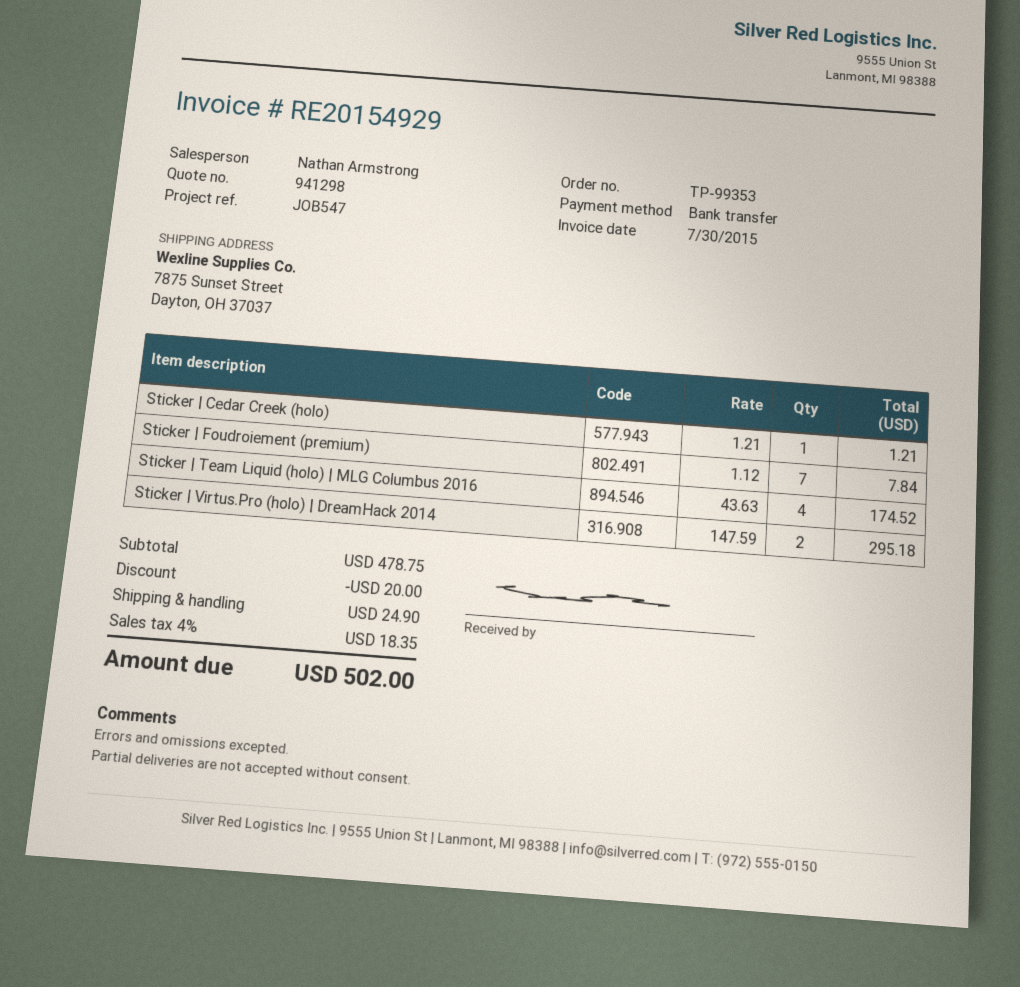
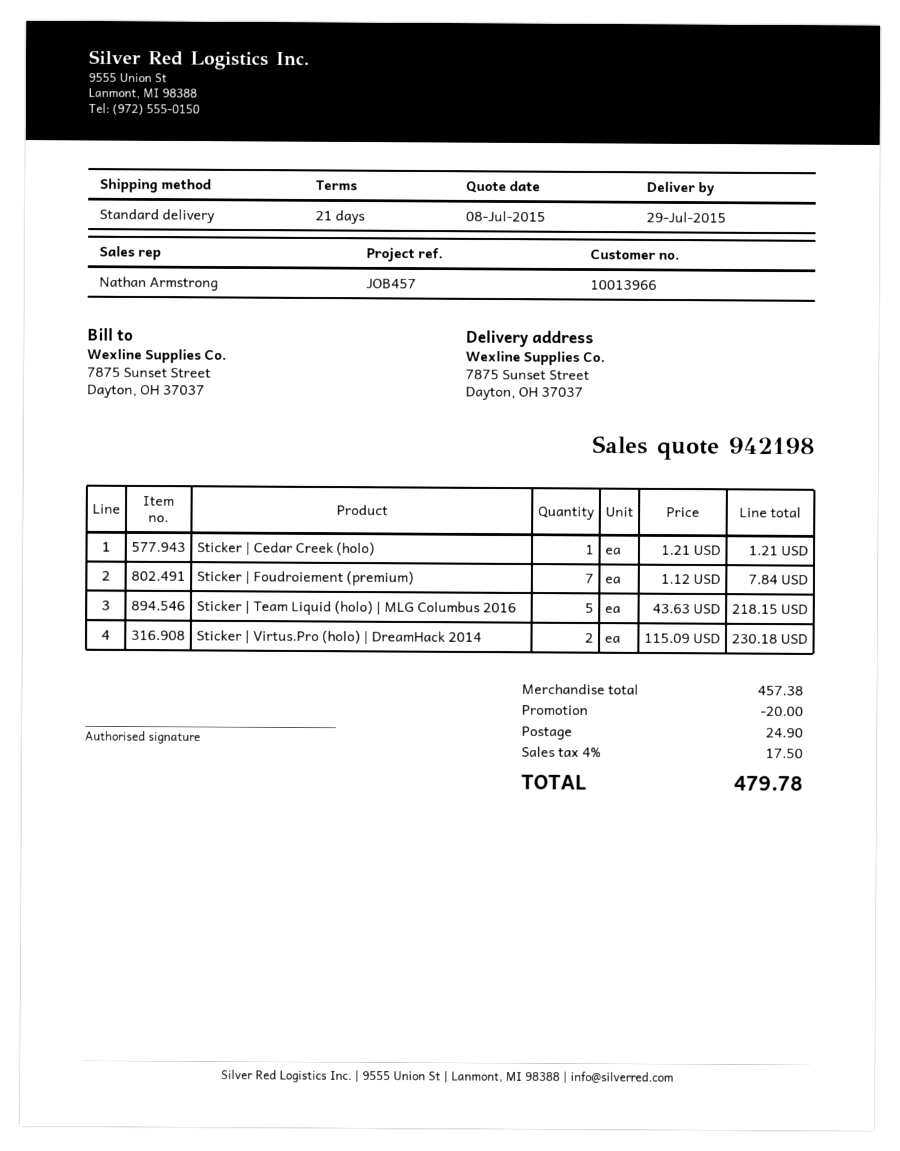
quote number: 941298 -> 942198
reference: JOB547 -> JOB457
Sticker | Team Liquid (holo) | MLG Columbus 2016: 4 x 43.63 = 174.52 -> 5 x 43.63 = 218.15
Sticker | Virtus.Pro (holo) | DreamHack 2014: 2 x 147.59 = 295.18 -> 2 x 115.09 = 230.18
subtotal: 478.75 -> 457.38
tax: 4% = 18.35 -> 4% = 17.50
total: 502.00 -> 479.78

